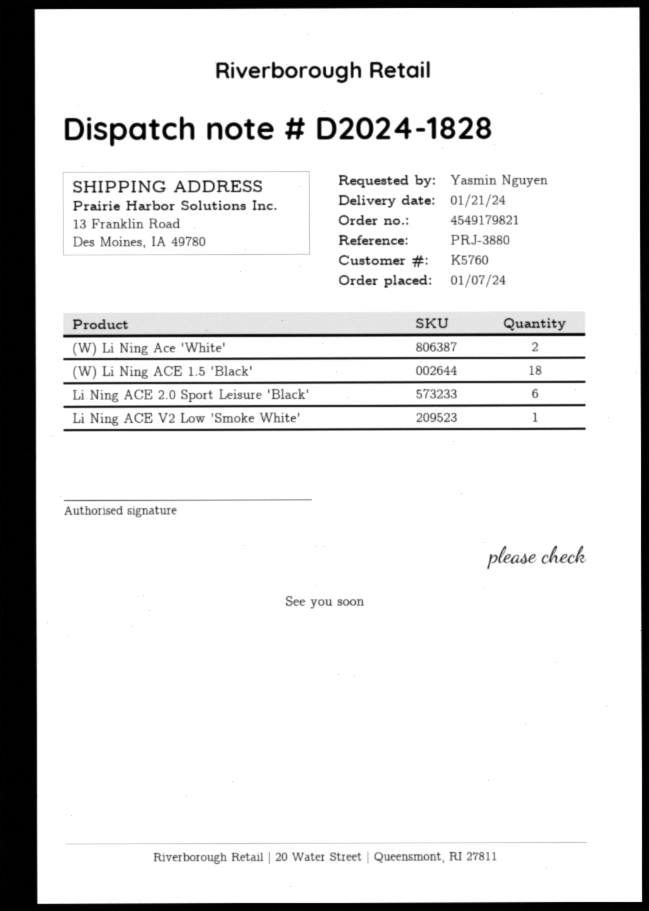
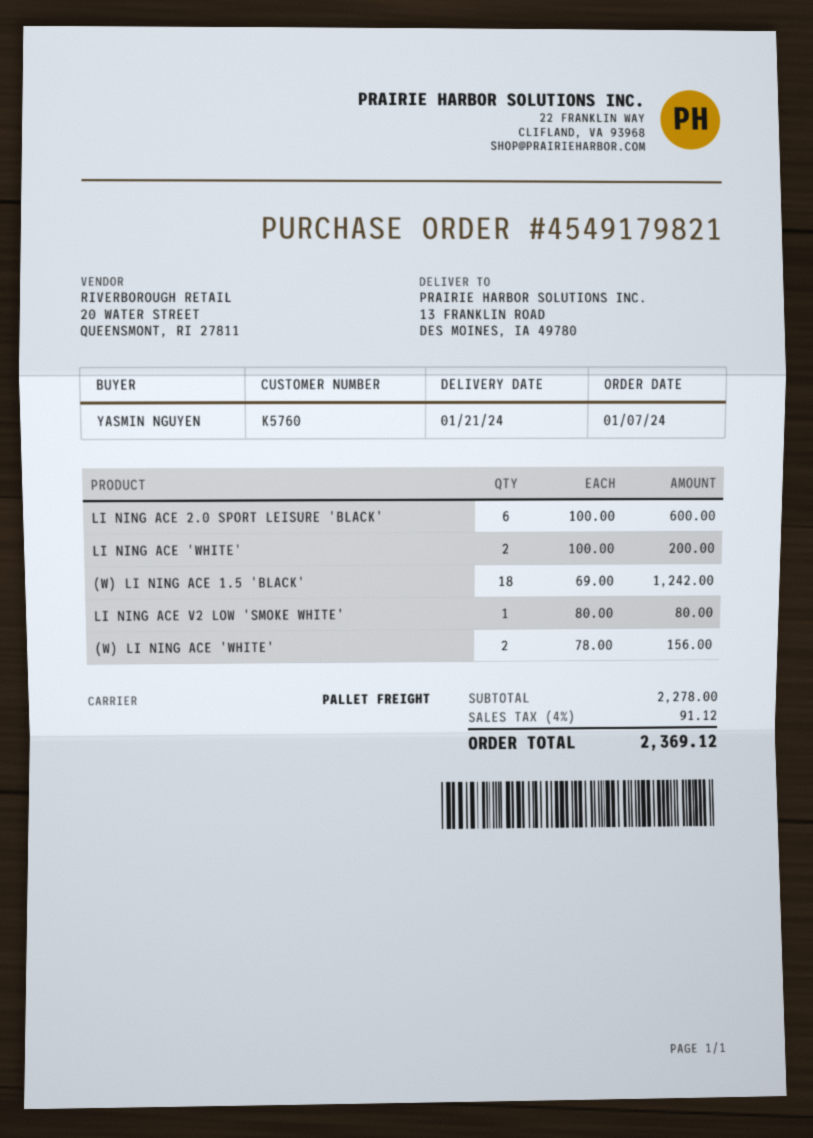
LI NING ACE 'WHITE': none -> 2

